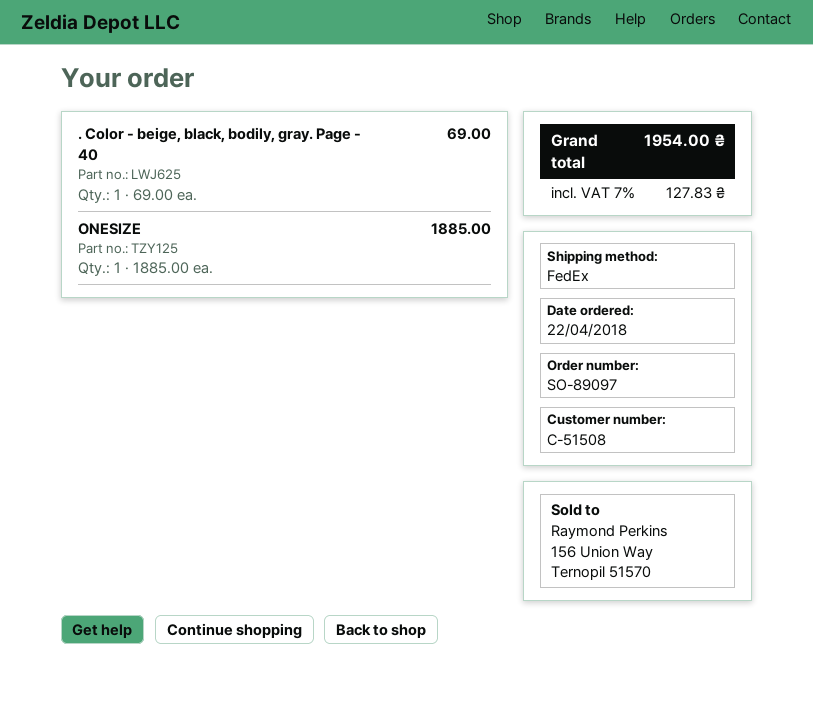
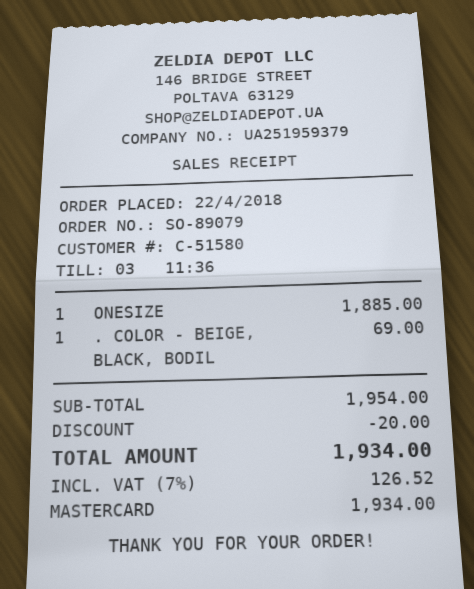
order number: SO-89097 -> SO-89079
customer number: C-51508 -> C-51580
discount: none -> 20.00
tax: 7% = 127.83 -> 7% = 126.52
total: 1954.00 -> 1934.00

